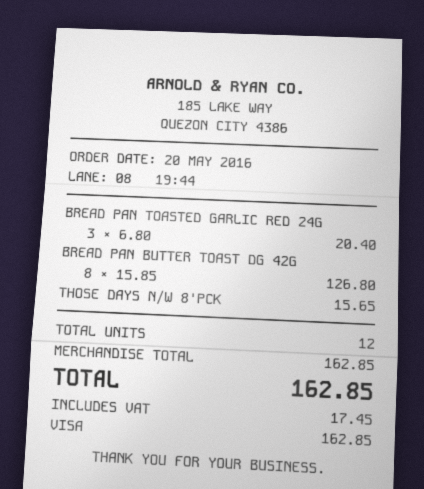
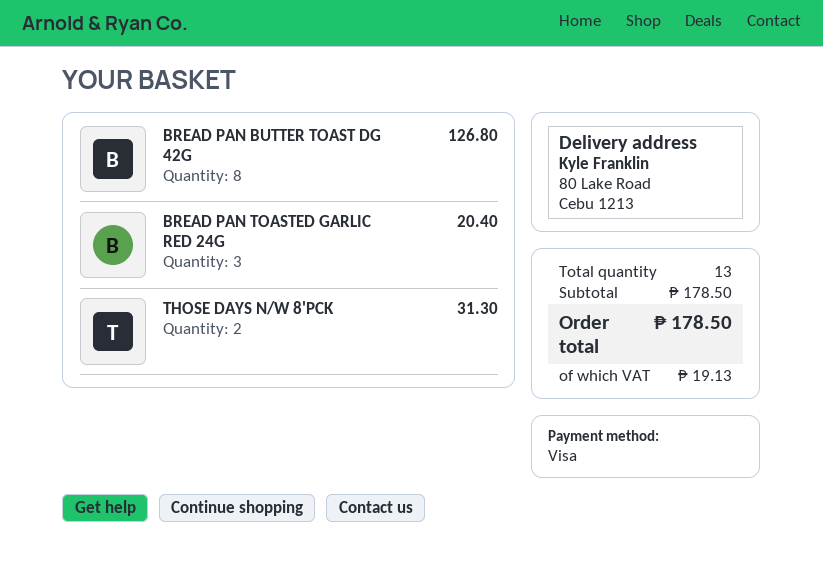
THOSE DAYS N/W 8'PCK: 1 for 15.65 -> 2 for 31.30
total quantity: 12 -> 13
subtotal: 162.85 -> 178.50
tax: 17.45 -> 19.13
total: 162.85 -> 178.50

